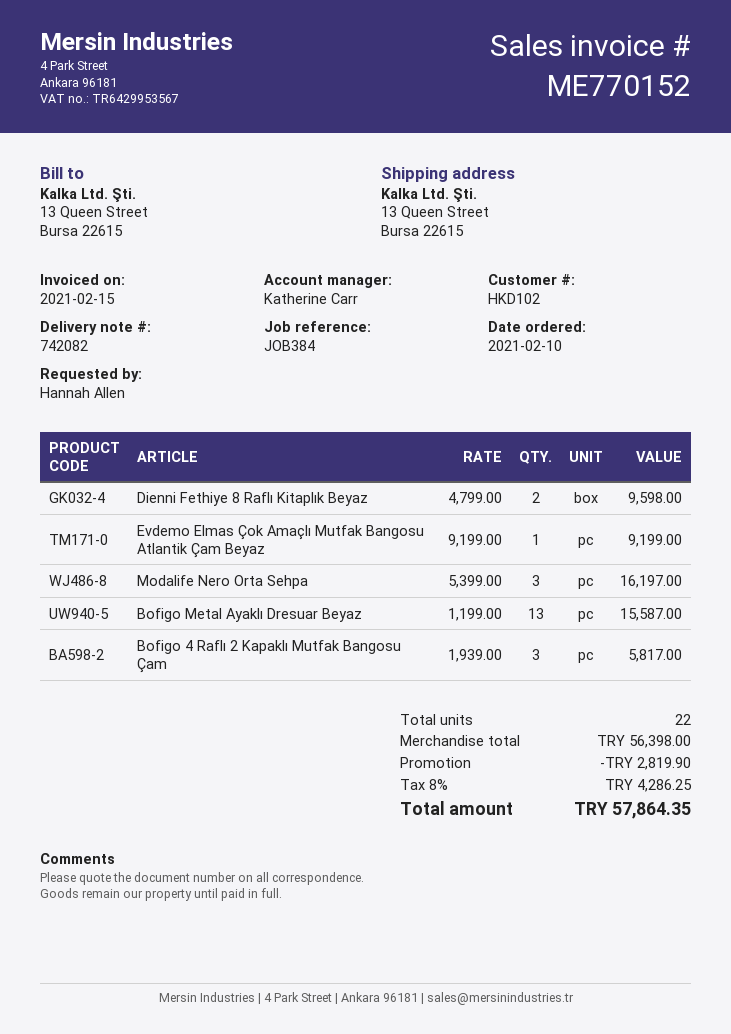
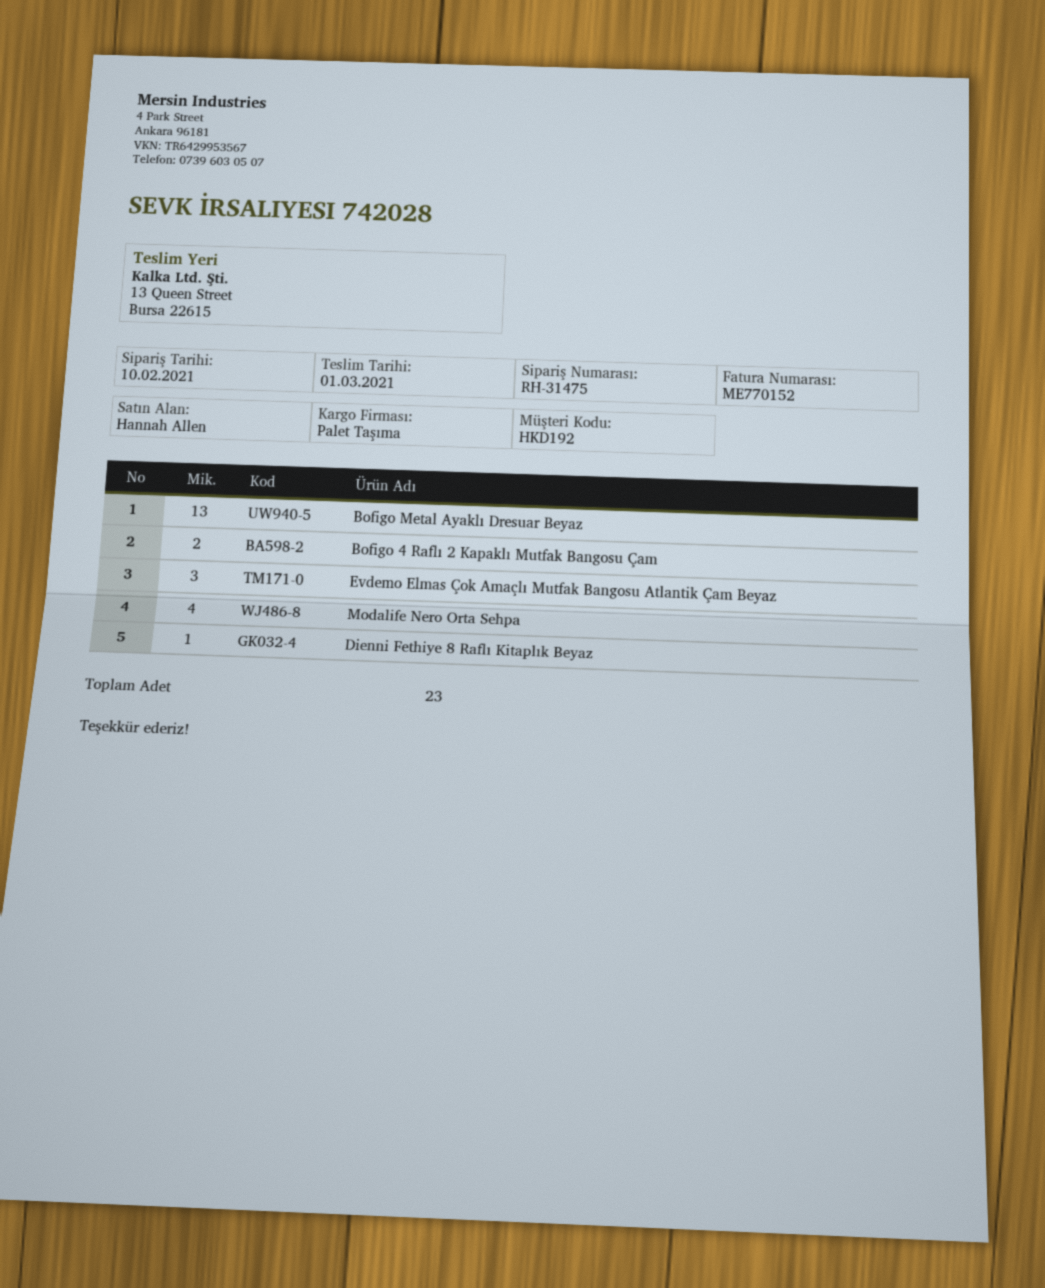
delivery note number: 742082 -> 742028
customer number: HKD102 -> HKD192
Dienni Fethiye 8 Raflı Kitaplık Beyaz: 2 -> 1
Evdemo Elmas Çok Amaçlı Mutfak Bangosu Atlantik Çam Beyaz: 1 -> 3
Modalife Nero Orta Sehpa: 3 -> 4
Bofigo 4 Raflı 2 Kapaklı Mutfak Bangosu Çam: 3 -> 2
total quantity: 22 -> 23

